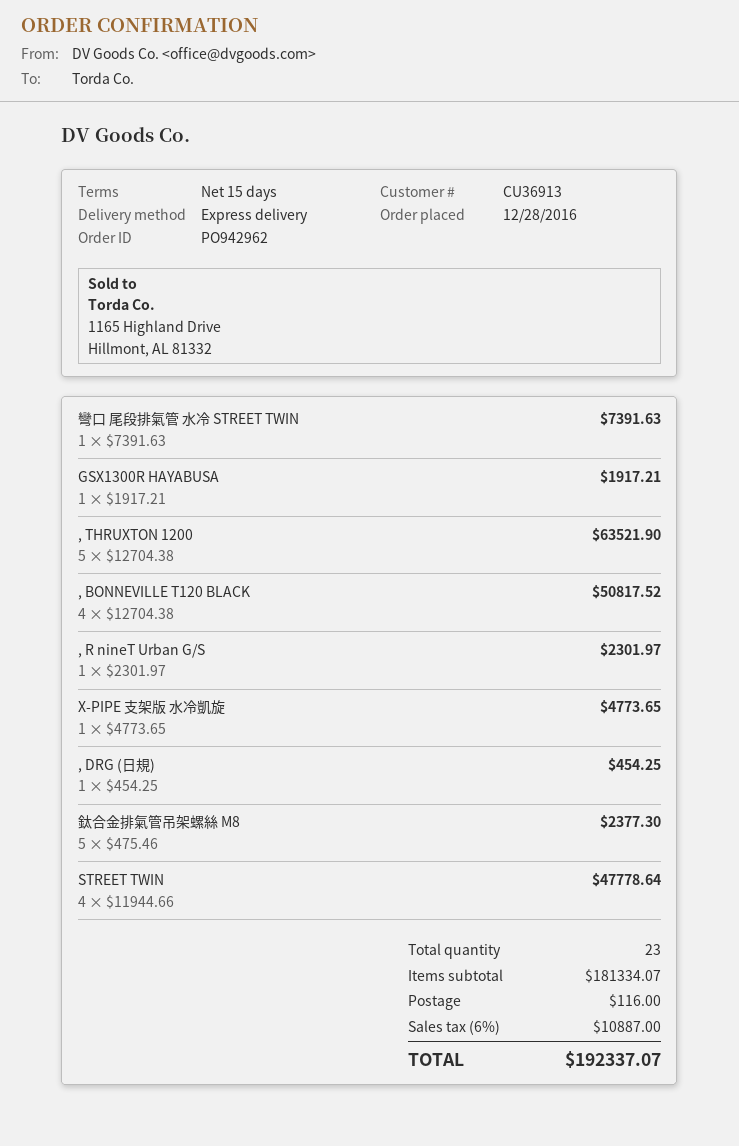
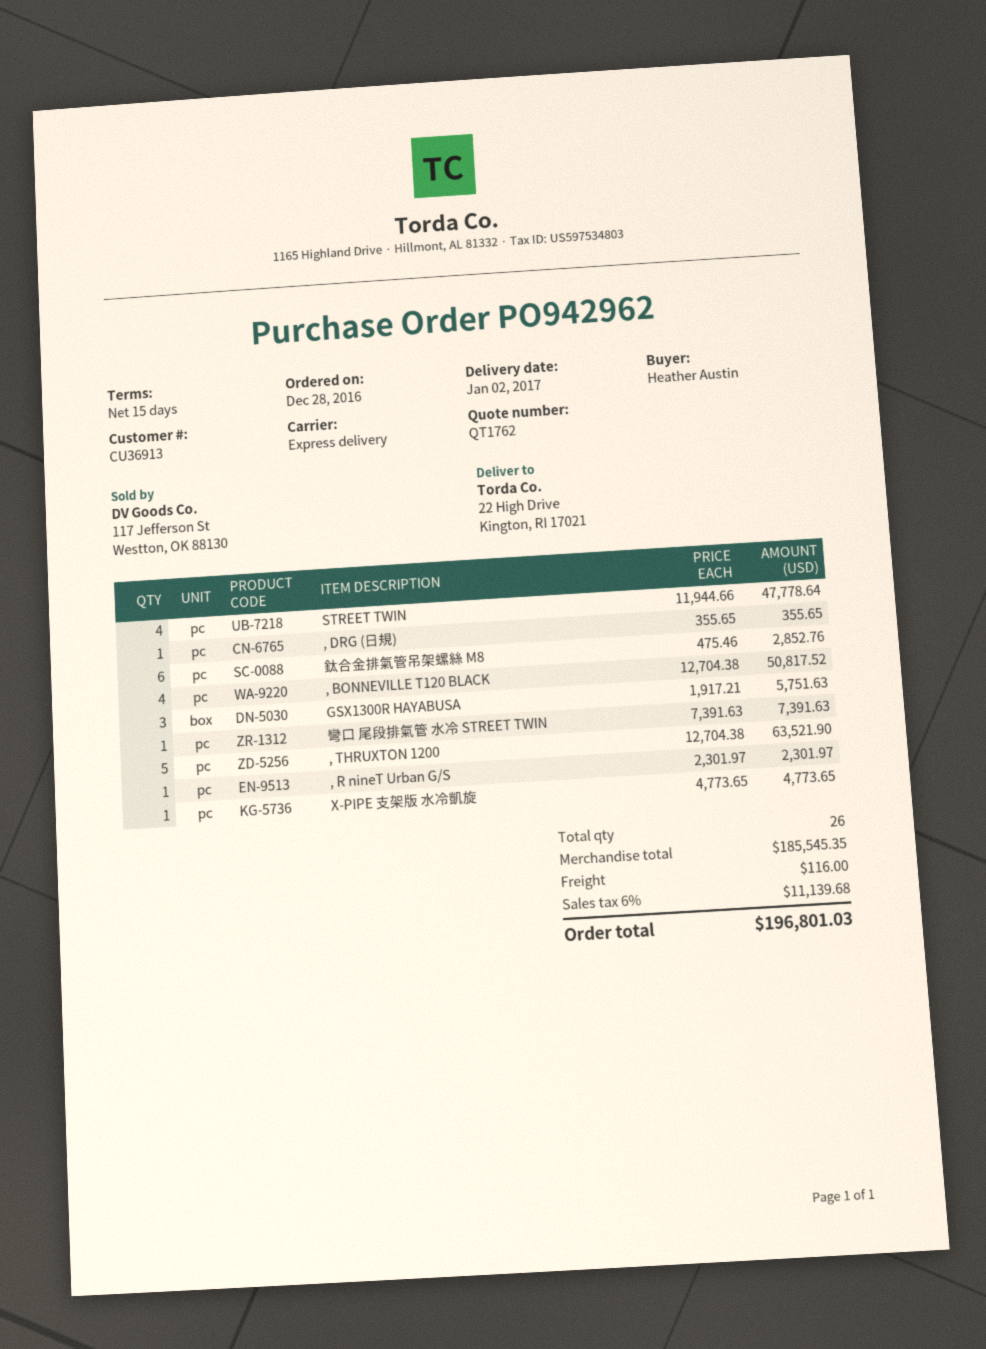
GSX1300R HAYABUSA: 1 x 1917.21 = 1917.21 -> 3 x 1917.21 = 5751.63
, DRG (日規): 1 x 454.25 = 454.25 -> 1 x 355.65 = 355.65
鈦合金排氣管吊架螺絲 M8: 5 x 475.46 = 2377.30 -> 6 x 475.46 = 2852.76
total quantity: 23 -> 26
subtotal: 181334.07 -> 185545.35
tax: 6% = 10887.00 -> 6% = 11139.68
total: 192337.07 -> 196801.03

